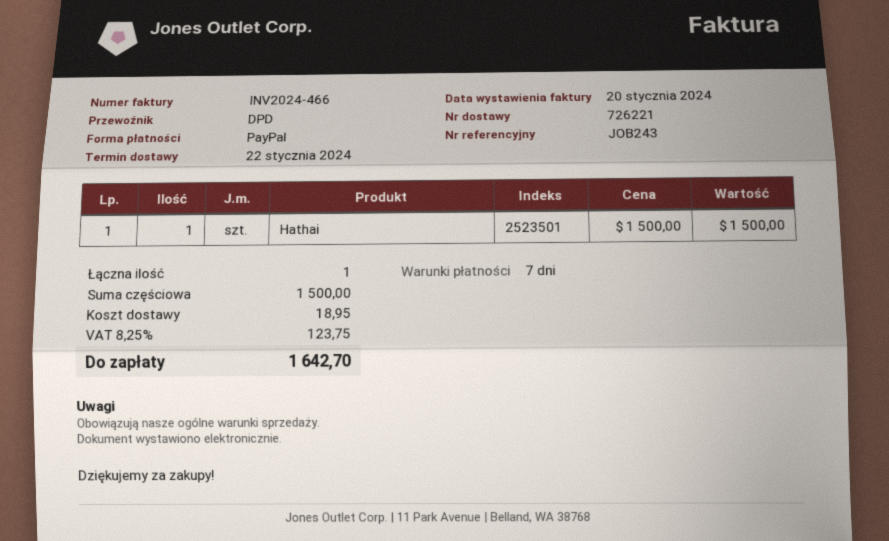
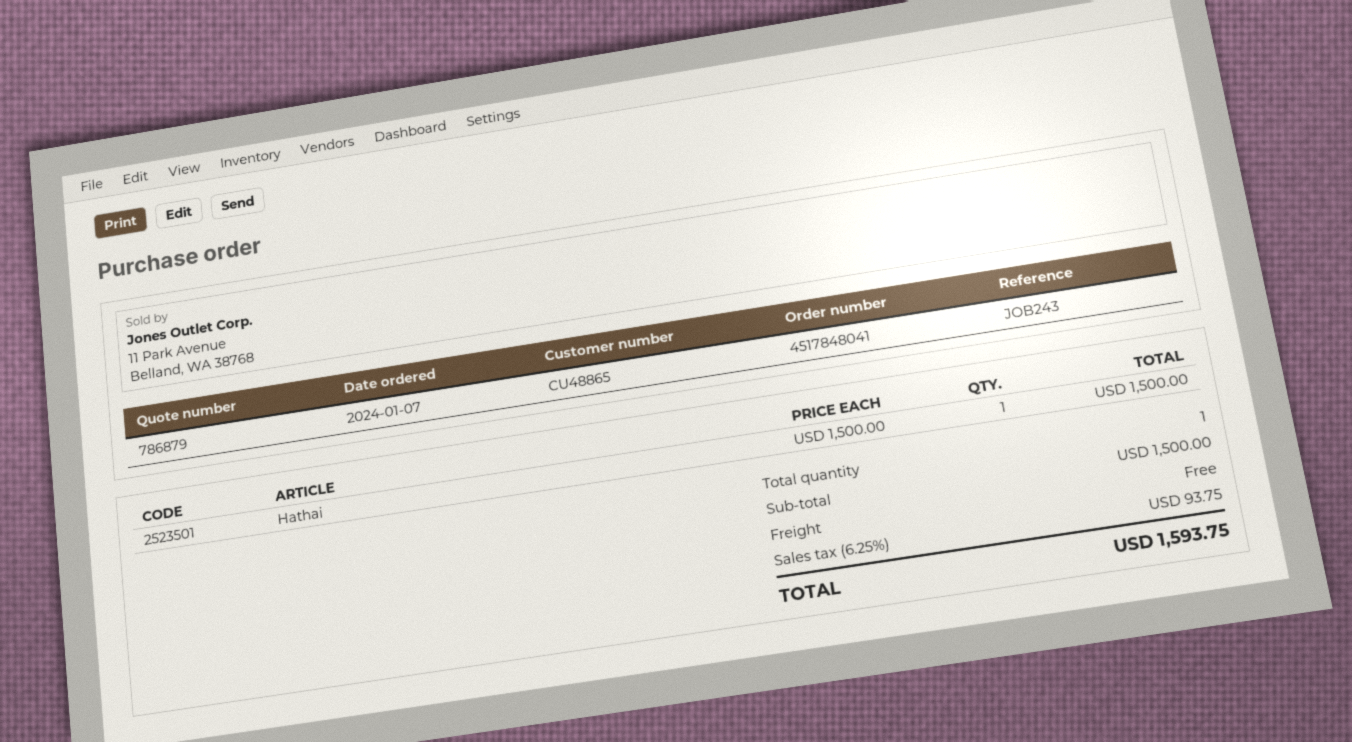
shipping: 18.95 -> 0.00
tax: 8.25% = 123.75 -> 6.25% = 93.75
total: 1642.70 -> 1593.75

